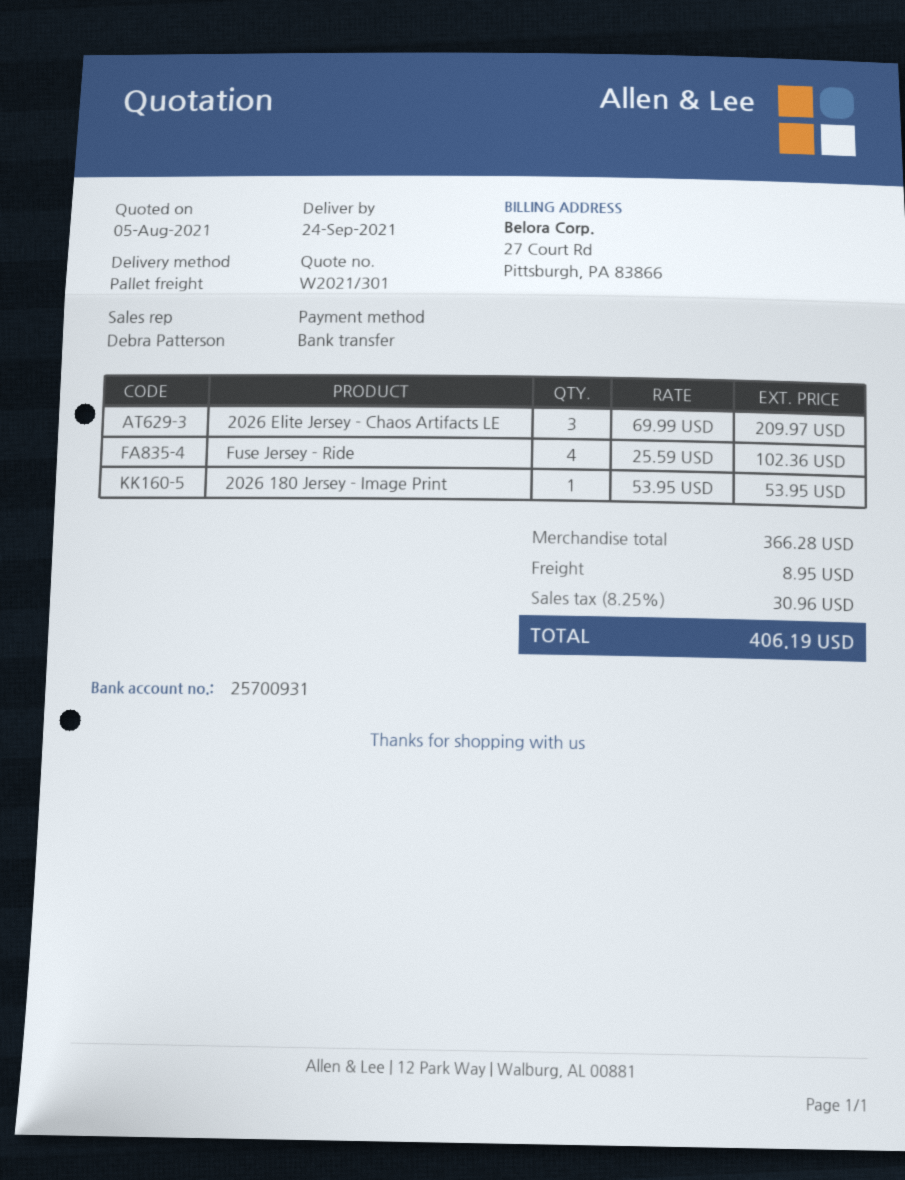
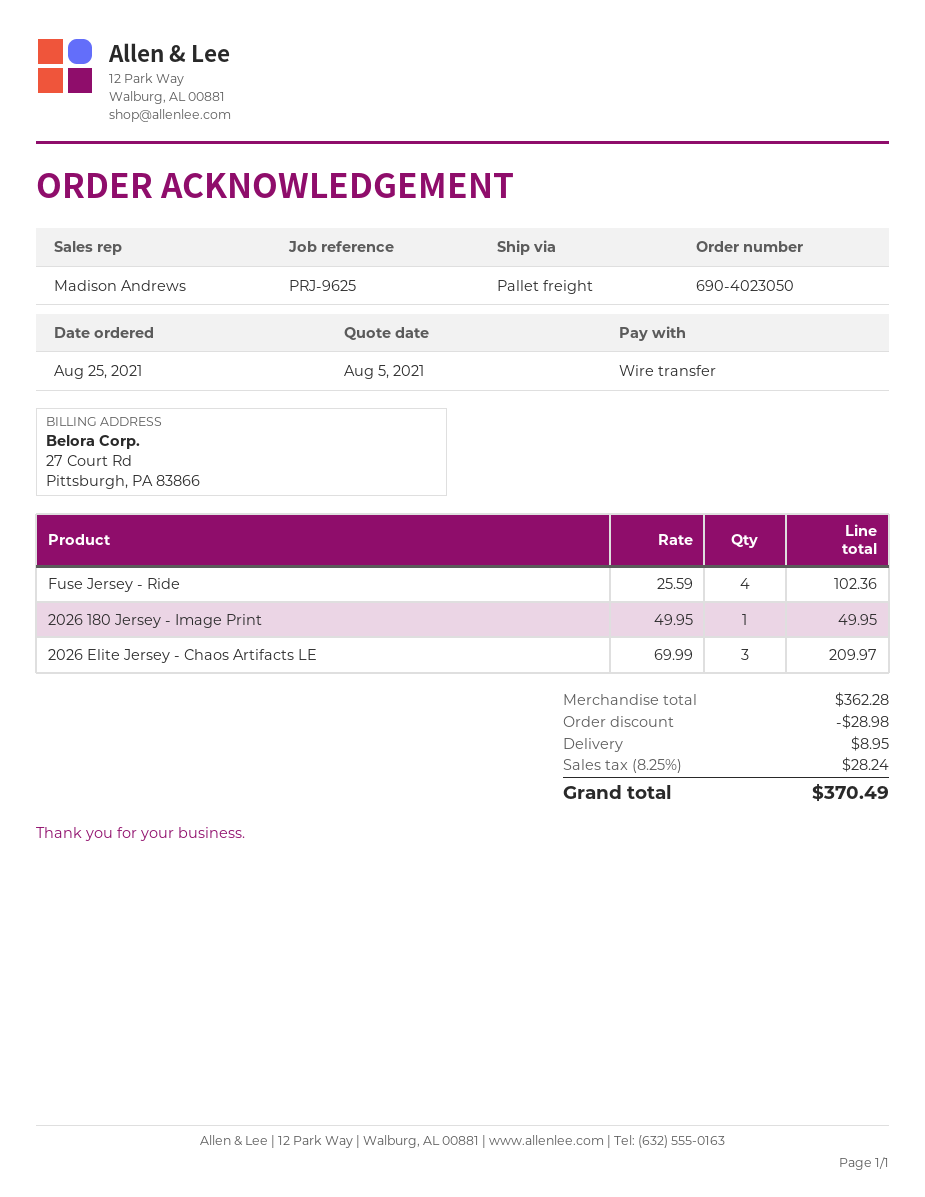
sales rep: Debra Patterson -> Madison Andrews
2026 180 Jersey - Image Print: 1 x 53.95 = 53.95 -> 1 x 49.95 = 49.95
subtotal: 366.28 -> 362.28
discount: none -> 28.98
tax: 8.25% = 30.96 -> 8.25% = 28.24
total: 406.19 -> 370.49

